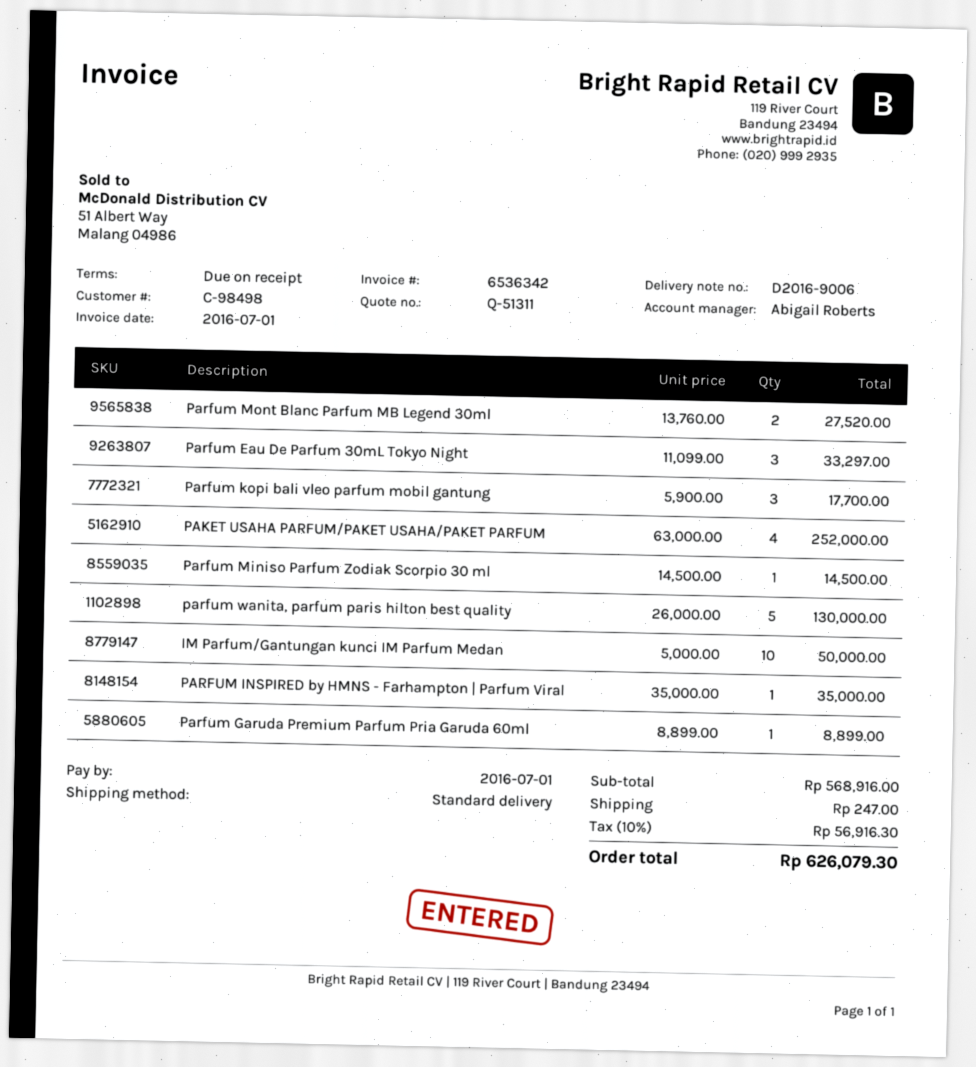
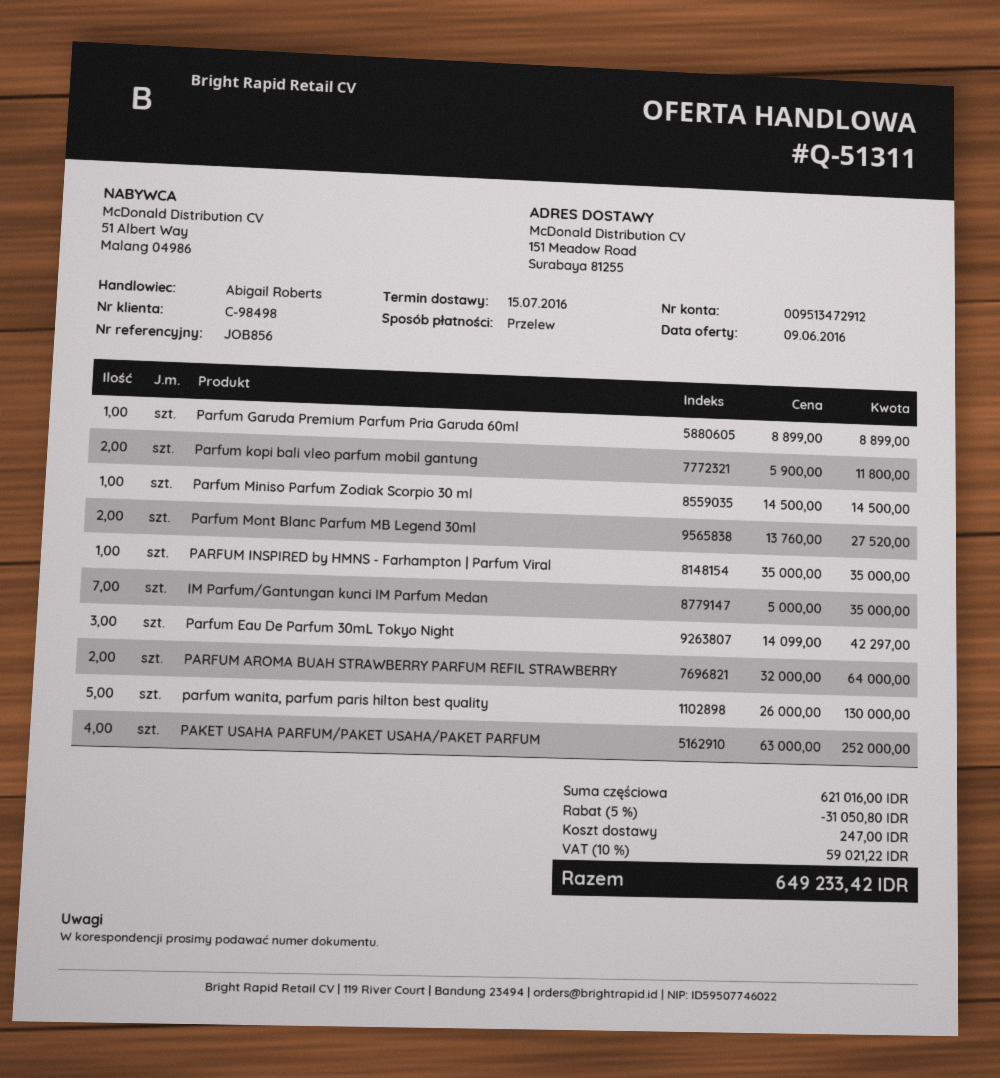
Parfum Eau De Parfum 30mL Tokyo Night: 3 x 11099.00 = 33297.00 -> 3 x 14099.00 = 42297.00
Parfum kopi bali vleo parfum mobil gantung: 3 x 5900.00 = 17700.00 -> 2 x 5900.00 = 11800.00
IM Parfum/Gantungan kunci IM Parfum Medan: 10 x 5000.00 = 50000.00 -> 7 x 5000.00 = 35000.00
PARFUM AROMA BUAH STRAWBERRY PARFUM REFIL STRAWBERRY: none -> 2 x 32000.00 = 64000.00
subtotal: 568916.00 -> 621016.00
discount: none -> 5% = 31050.80
tax: 10% = 56916.30 -> 10% = 59021.22
total: 626079.30 -> 649233.42

